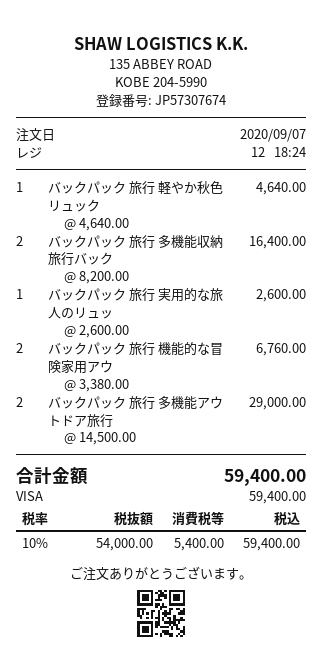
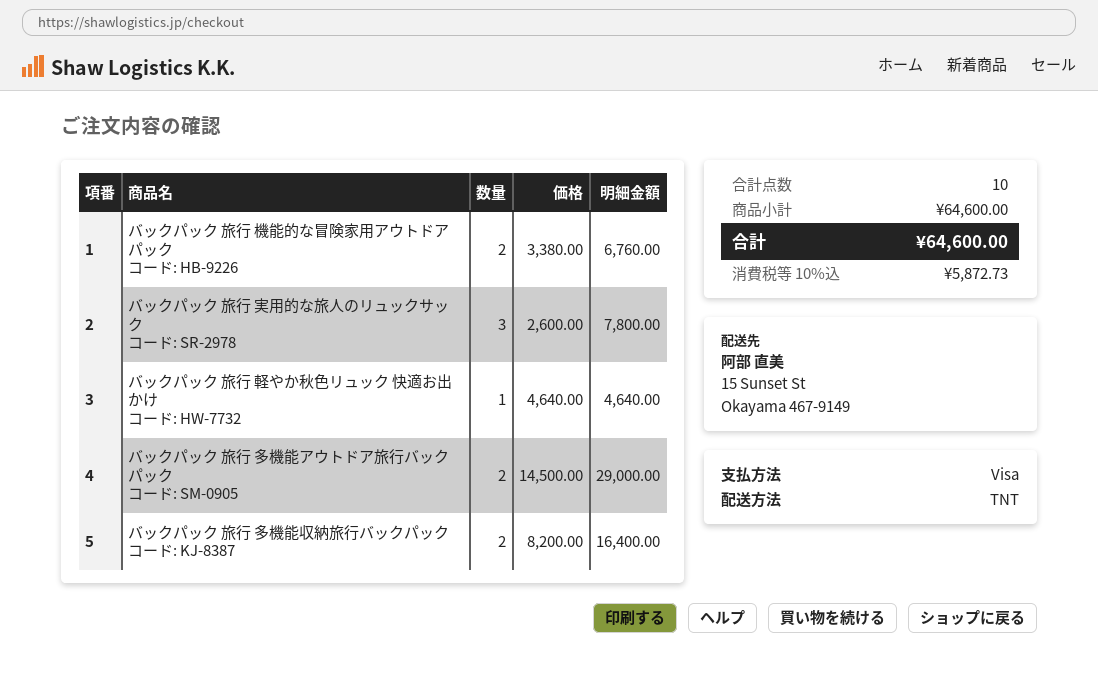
バックパック 旅行 実用的な旅人のリュッ: 1 x 2600.00 = 2600.00 -> 3 x 2600.00 = 7800.00
tax: 10% = 5400.00 -> 10% = 5872.73
total: 59400.00 -> 64600.00

